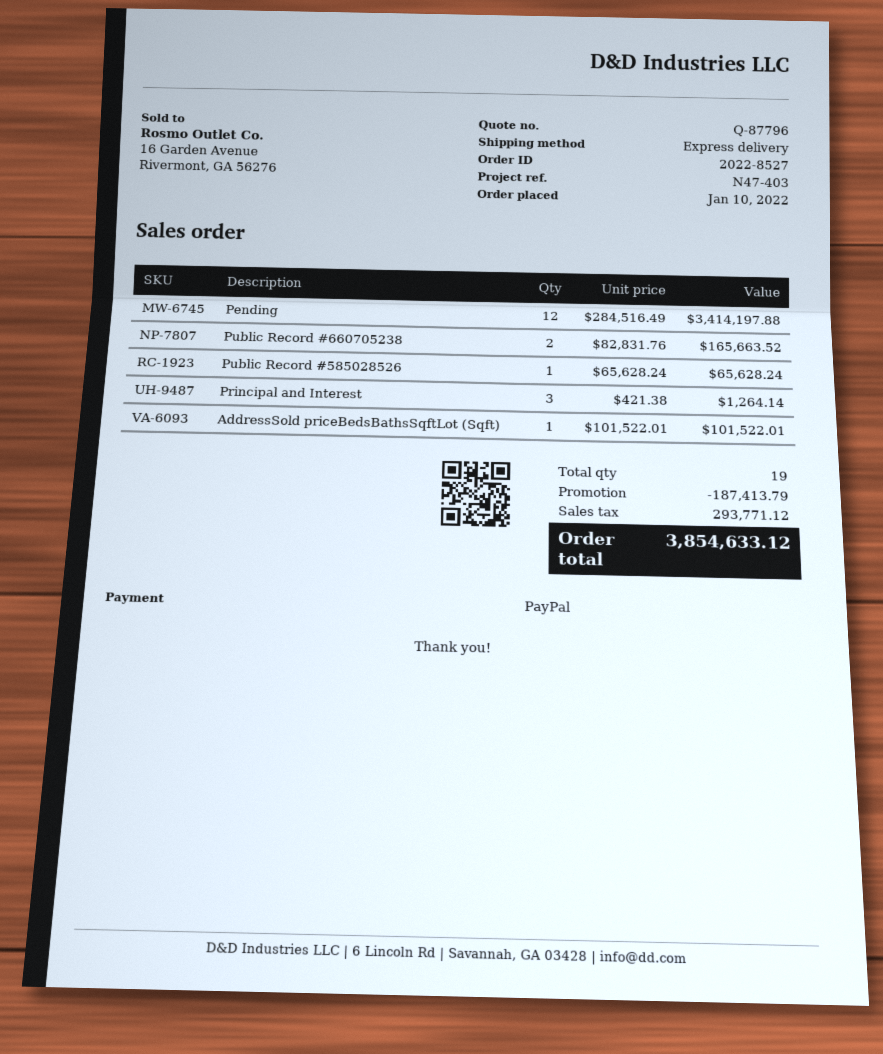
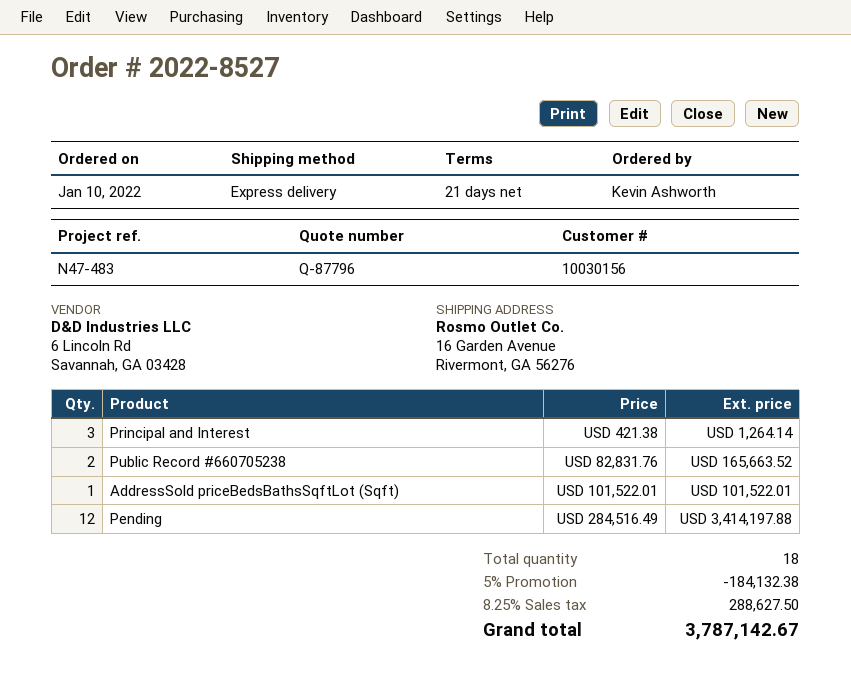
reference: N47-403 -> N47-483
Public Record #585028526: 1 x 65628.24 = 65628.24 -> none
total quantity: 19 -> 18
discount: 187413.79 -> 184132.38
tax: 293771.12 -> 288627.50
total: 3854633.12 -> 3787142.67

